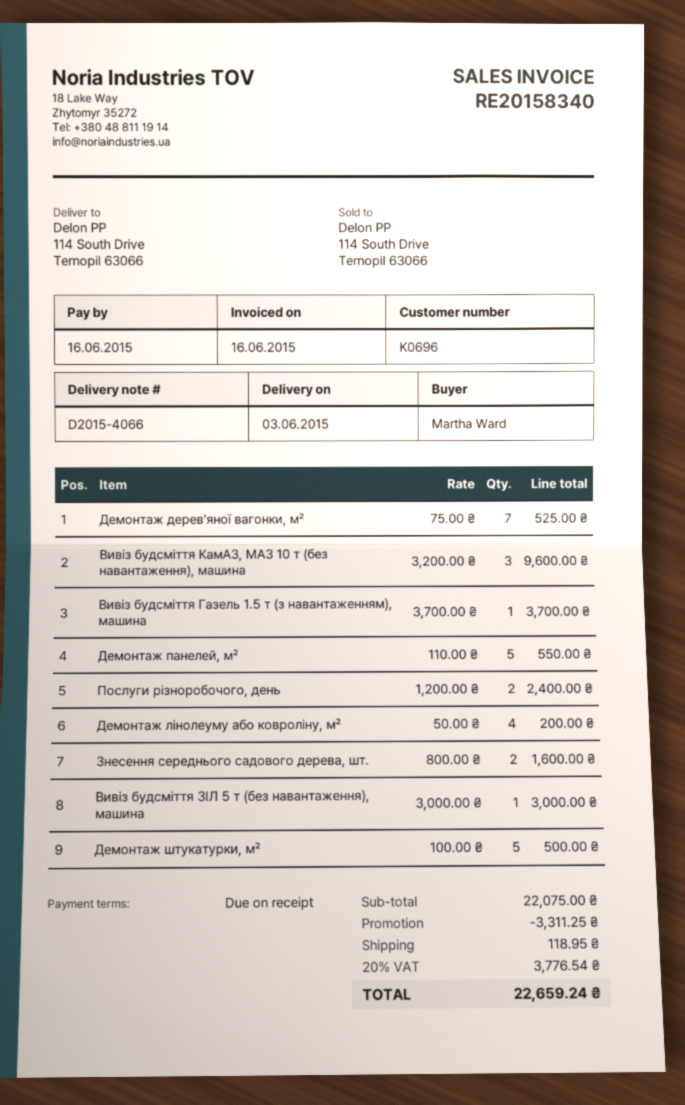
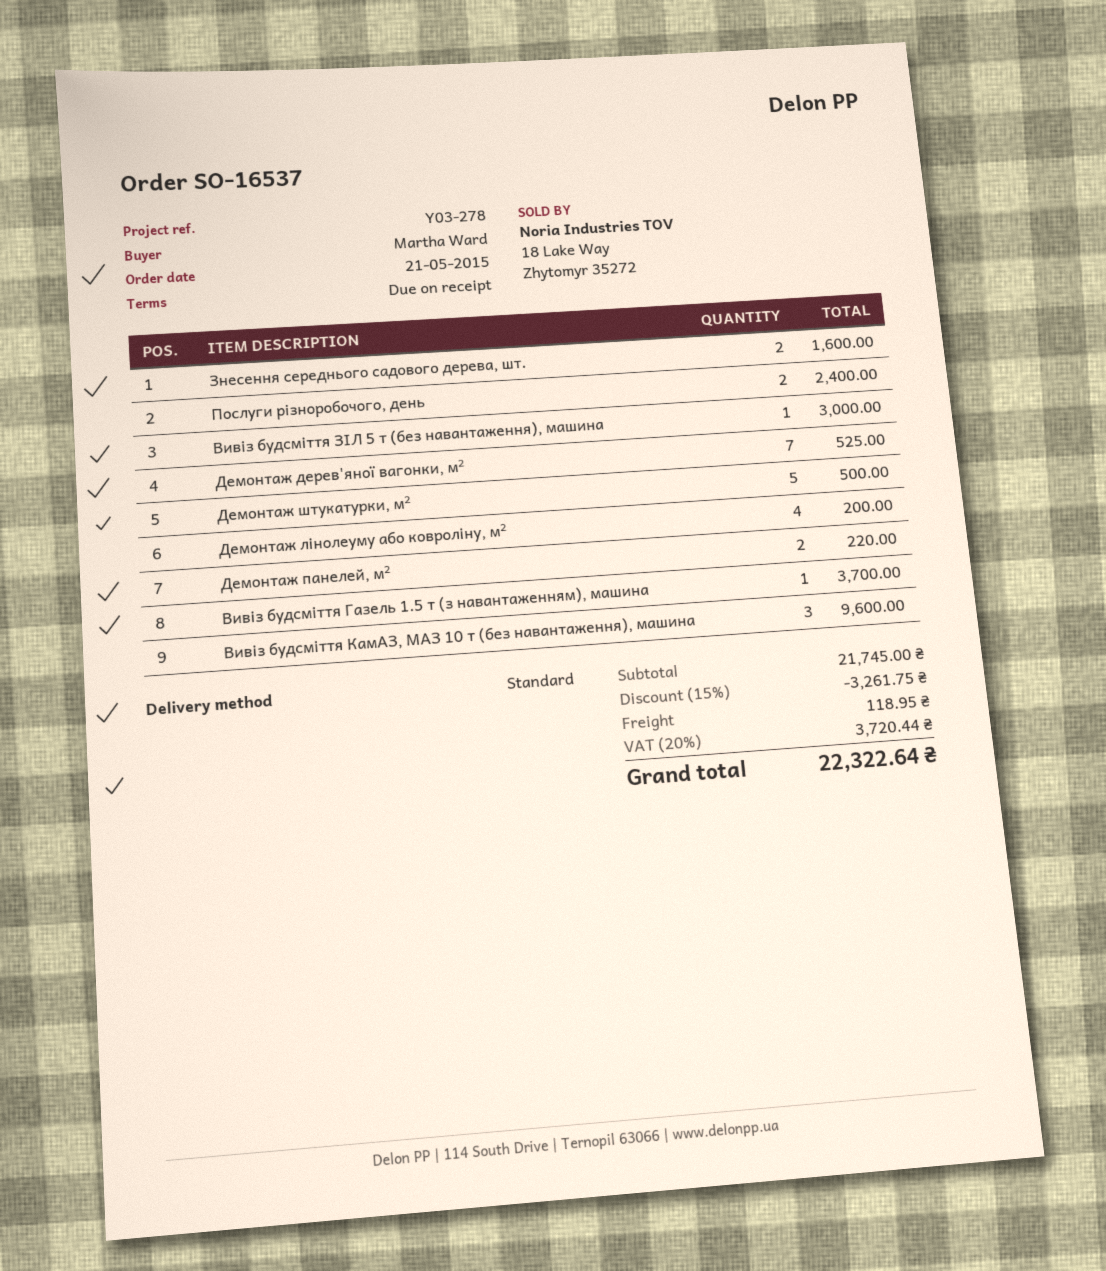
Демонтаж панелей, м²: 5 for 550.00 -> 2 for 220.00
subtotal: 22075.00 -> 21745.00
discount: 3311.25 -> 3261.75
tax: 20% = 3776.54 -> 20% = 3720.44
total: 22659.24 -> 22322.64

